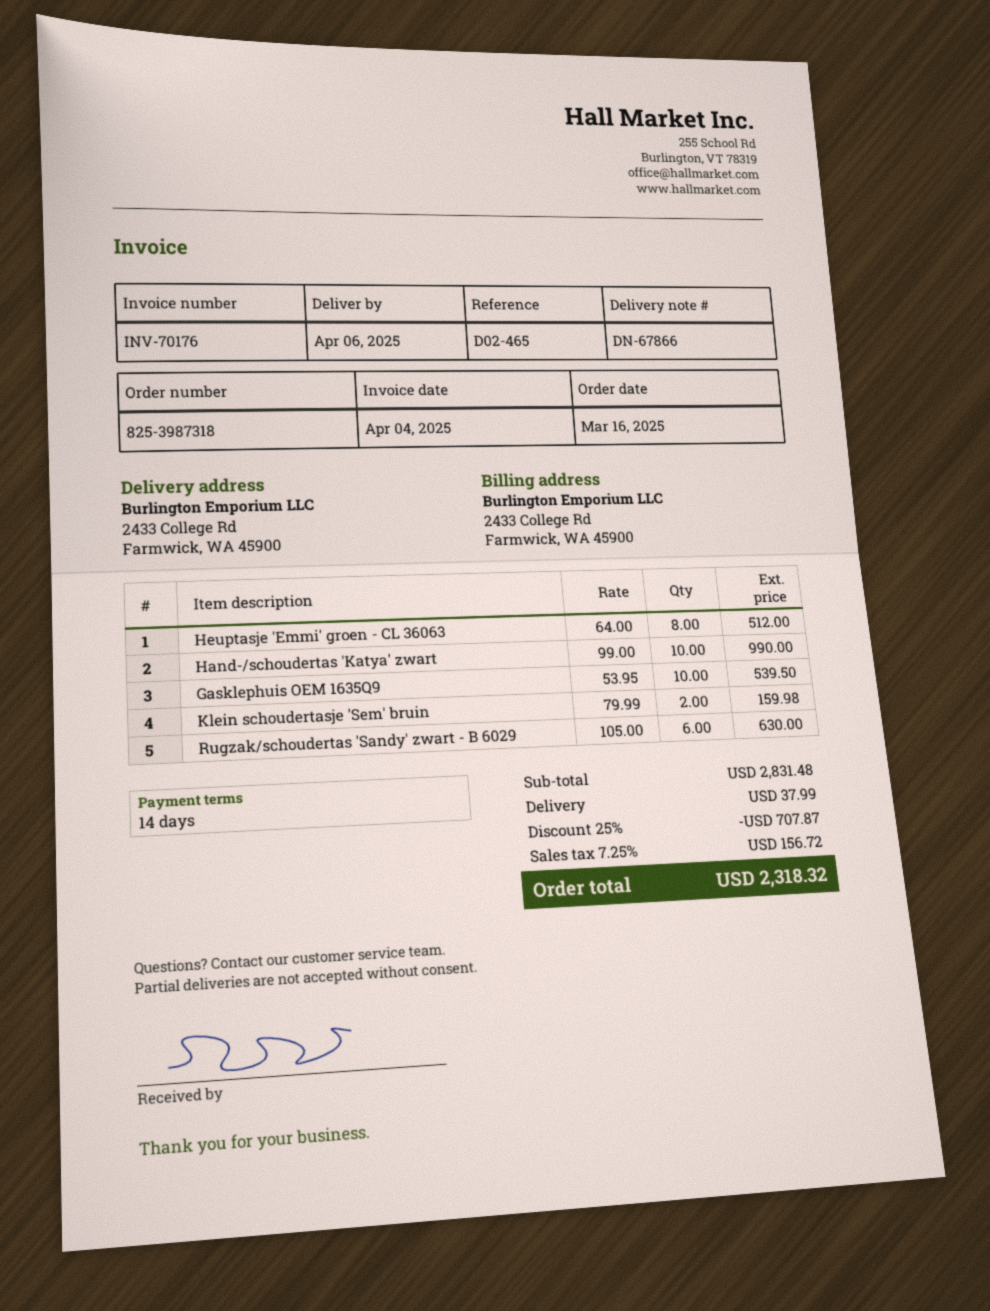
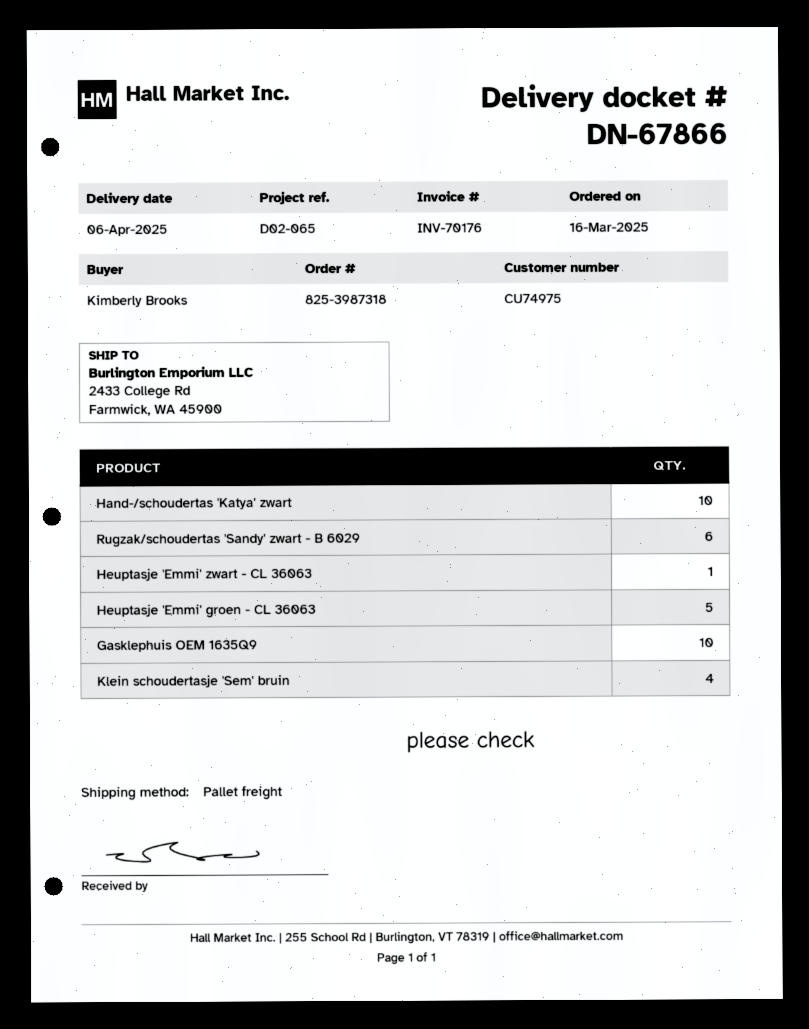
reference: D02-465 -> D02-065
Heuptasje 'Emmi' groen - CL 36063: 8 -> 5
Klein schoudertasje 'Sem' bruin: 2 -> 4
Heuptasje 'Emmi' zwart - CL 36063: none -> 1

